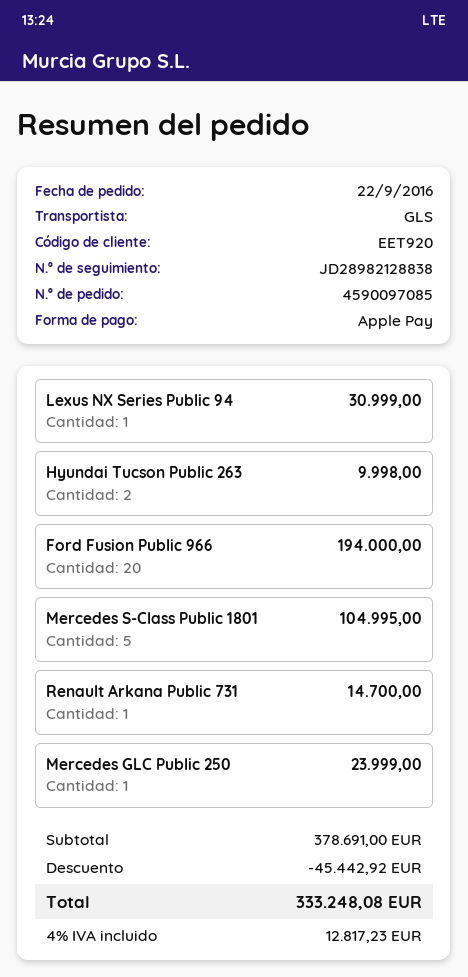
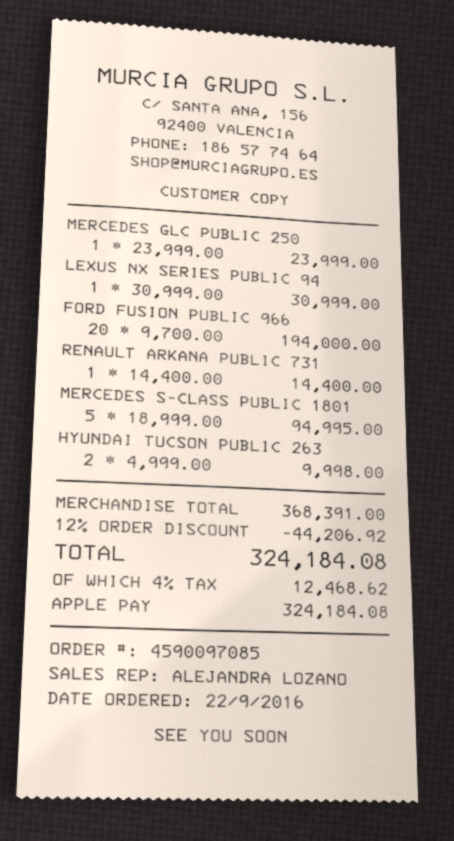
Mercedes S-Class Public 1801: 5 for 104995.00 -> 5 for 94995.00
Renault Arkana Public 731: 1 for 14700.00 -> 1 for 14400.00
subtotal: 378691.00 -> 368391.00
discount: 45442.92 -> 44206.92
tax: 4% = 12817.23 -> 4% = 12468.62
total: 333248.08 -> 324184.08

